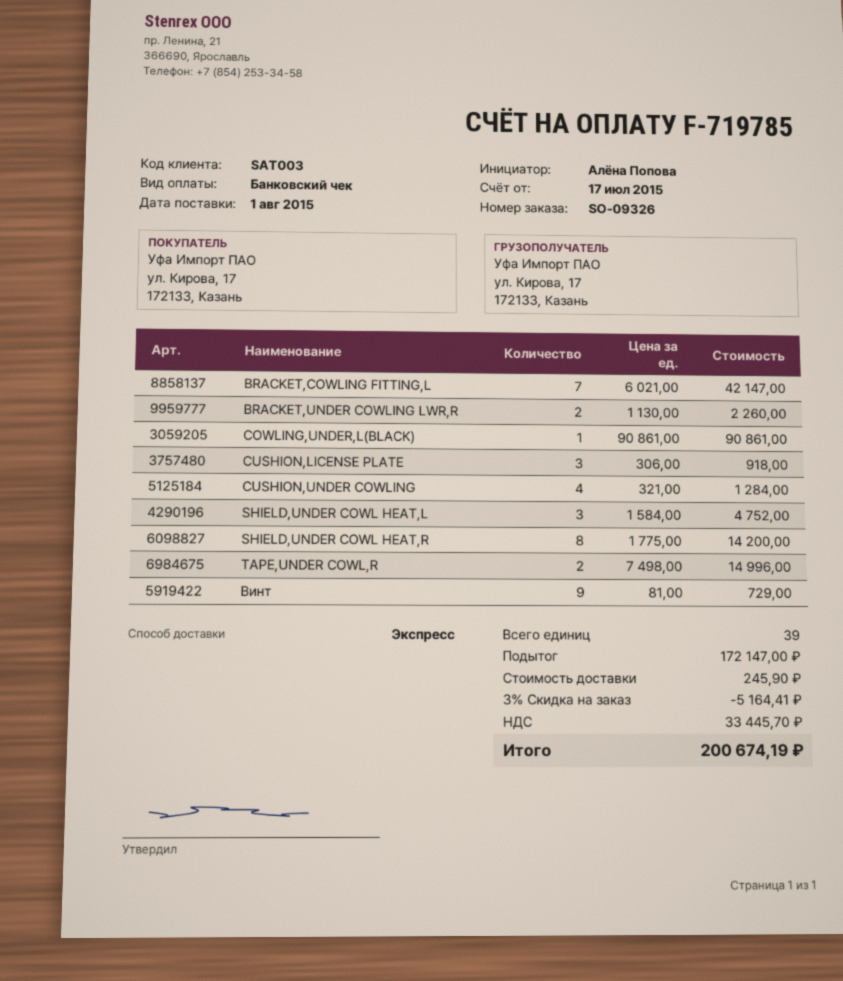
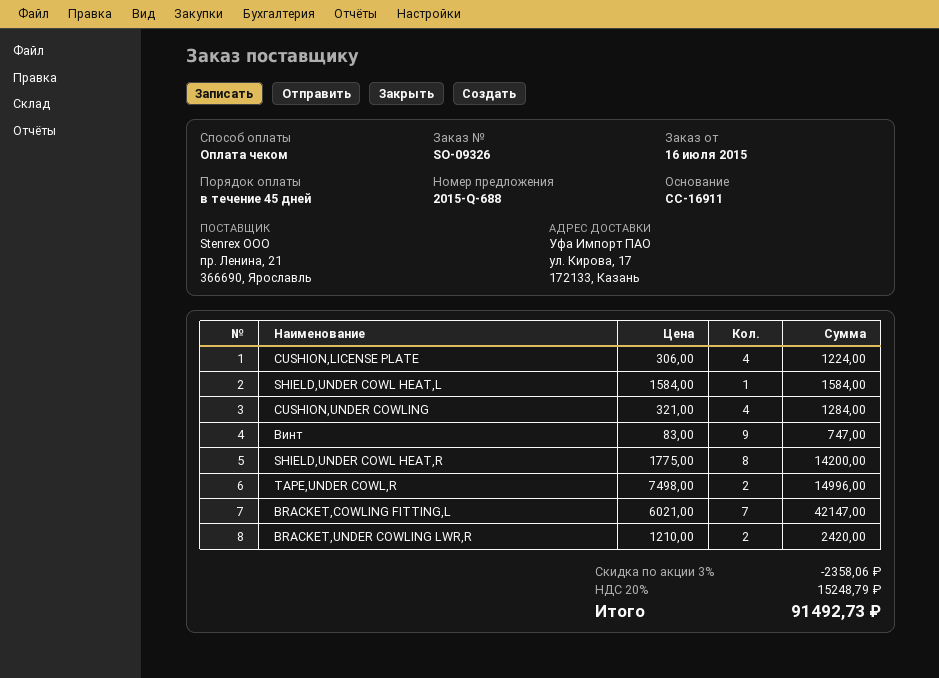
BRACKET,UNDER COWLING LWR,R: 2 x 1130.00 = 2260.00 -> 2 x 1210.00 = 2420.00
COWLING,UNDER,L(BLACK): 1 x 90861.00 = 90861.00 -> none
CUSHION,LICENSE PLATE: 3 x 306.00 = 918.00 -> 4 x 306.00 = 1224.00
SHIELD,UNDER COWL HEAT,L: 3 x 1584.00 = 4752.00 -> 1 x 1584.00 = 1584.00
Винт: 9 x 81.00 = 729.00 -> 9 x 83.00 = 747.00
discount: 3% = 5164.41 -> 3% = 2358.06
shipping: 245.90 -> none
tax: 33445.70 -> 15248.79
total: 200674.19 -> 91492.73

